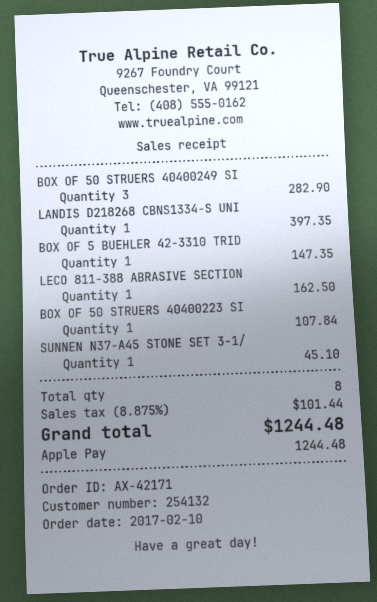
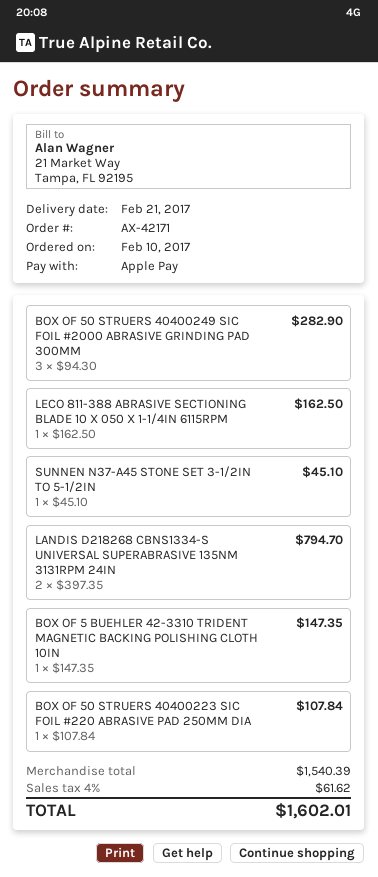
LANDIS D218268 CBNS1334-S UNI: 1 for 397.35 -> 2 for 794.70
tax: 8.875% = 101.44 -> 4% = 61.62
total: 1244.48 -> 1602.01

